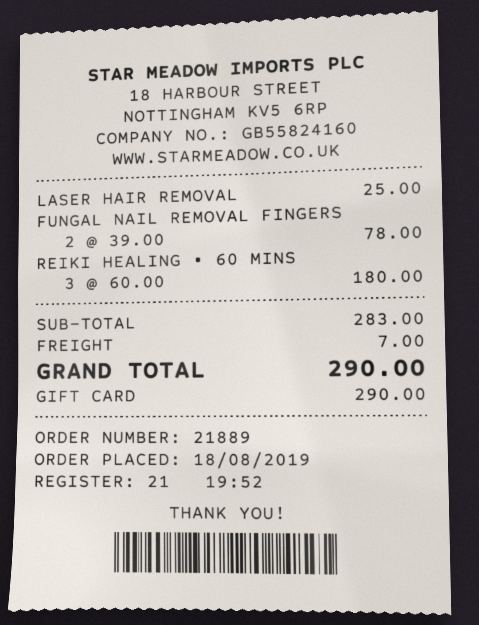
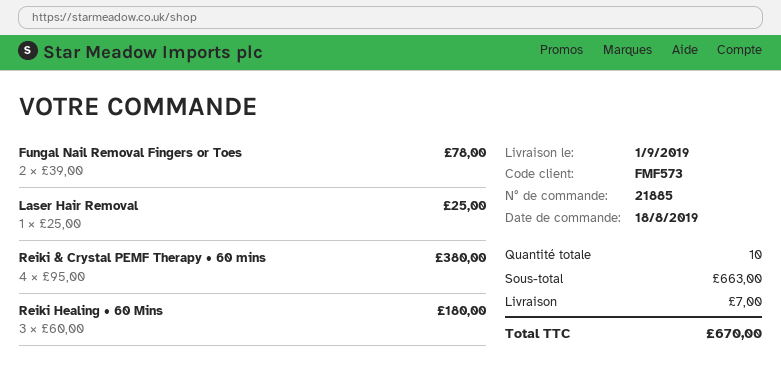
order number: 21889 -> 21885
Reiki & Crystal PEMF Therapy • 60 mins: none -> 4 x 95.00 = 380.00
subtotal: 283.00 -> 663.00
total: 290.00 -> 670.00

